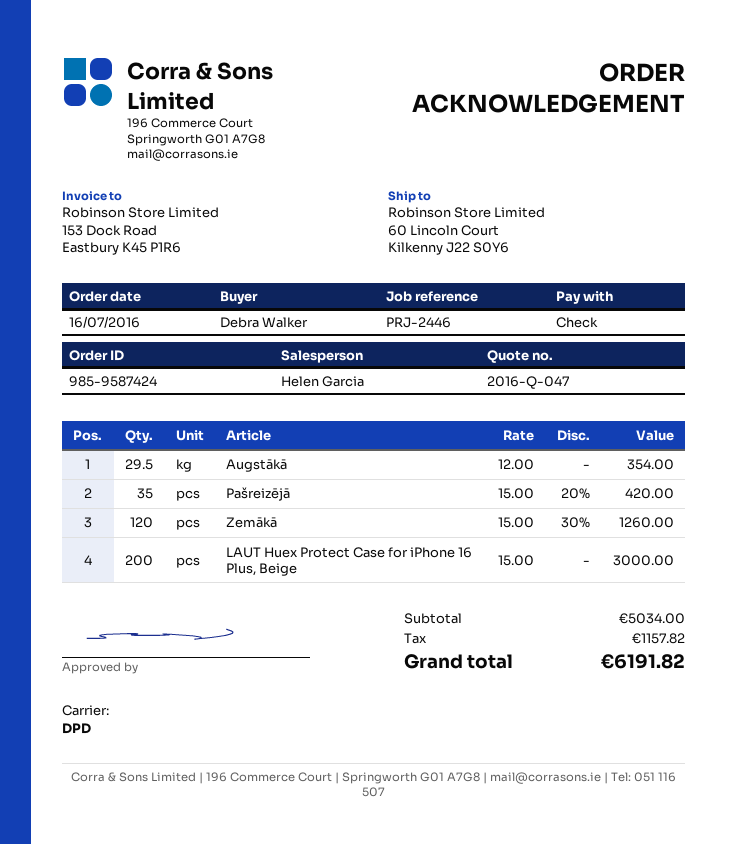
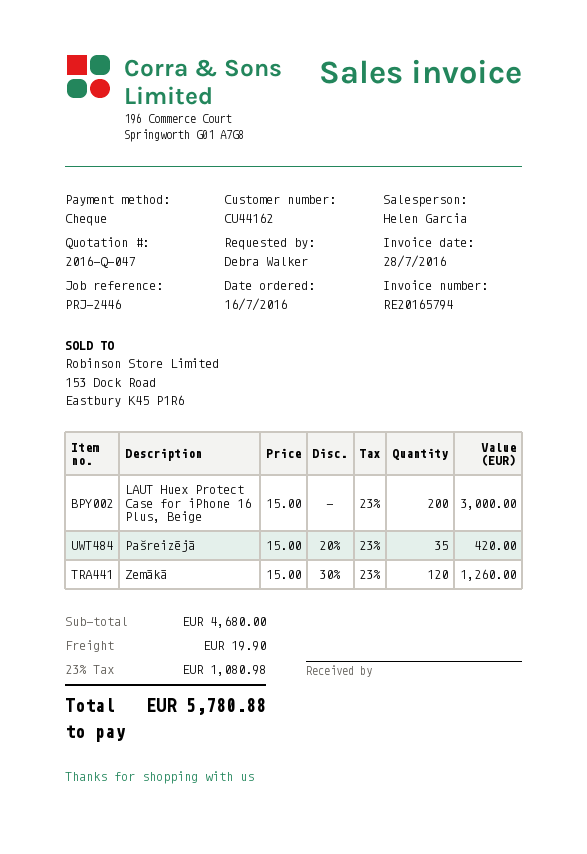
Augstākā: 29.5 x 12.00 = 354.00 -> none
subtotal: 5034.00 -> 4680.00
shipping: none -> 19.90
tax: 1157.82 -> 1080.98
total: 6191.82 -> 5780.88

